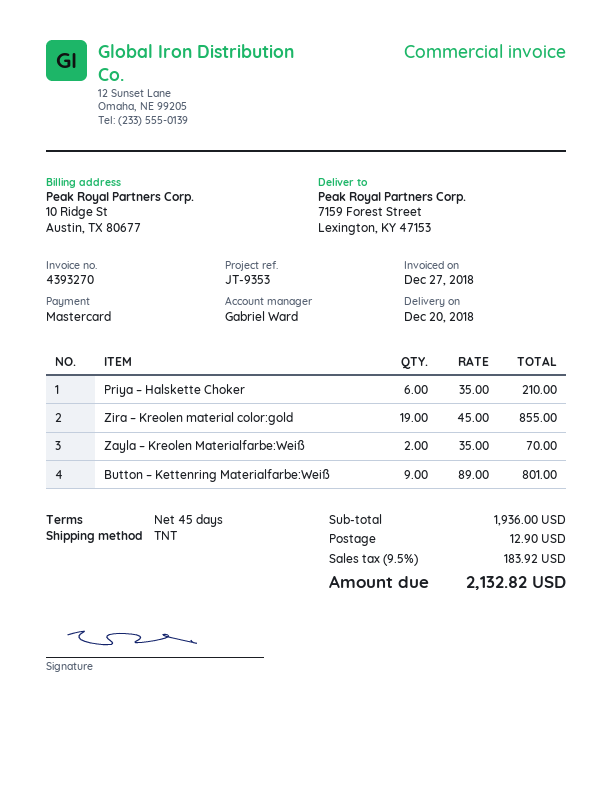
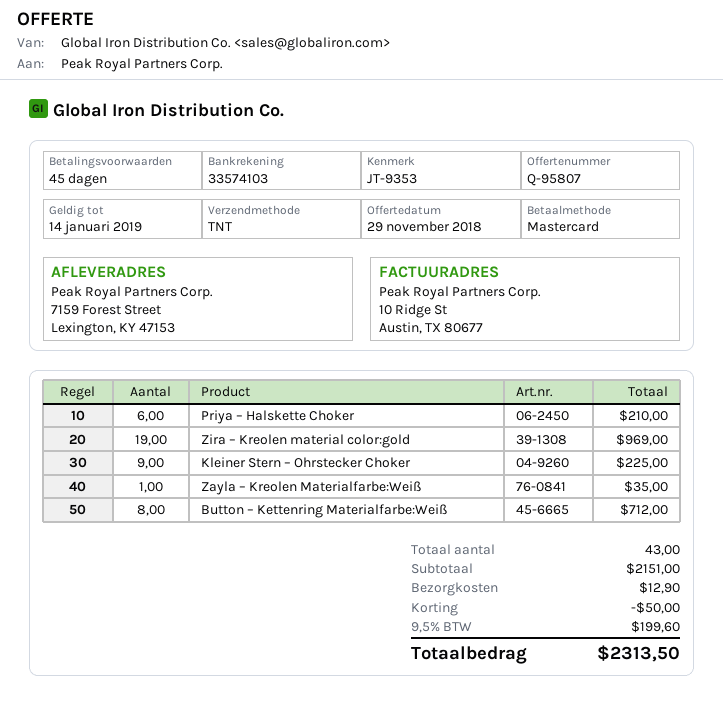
Zira – Kreolen material color:gold: 19 for 855.00 -> 19 for 969.00
Zayla – Kreolen Materialfarbe:Weiß: 2 for 70.00 -> 1 for 35.00
Button – Kettenring Materialfarbe:Weiß: 9 for 801.00 -> 8 for 712.00
Kleiner Stern – Ohrstecker Choker: none -> 9 for 225.00
subtotal: 1936.00 -> 2151.00
discount: none -> 50.00
tax: 9.5% = 183.92 -> 9.5% = 199.60
total: 2132.82 -> 2313.50

